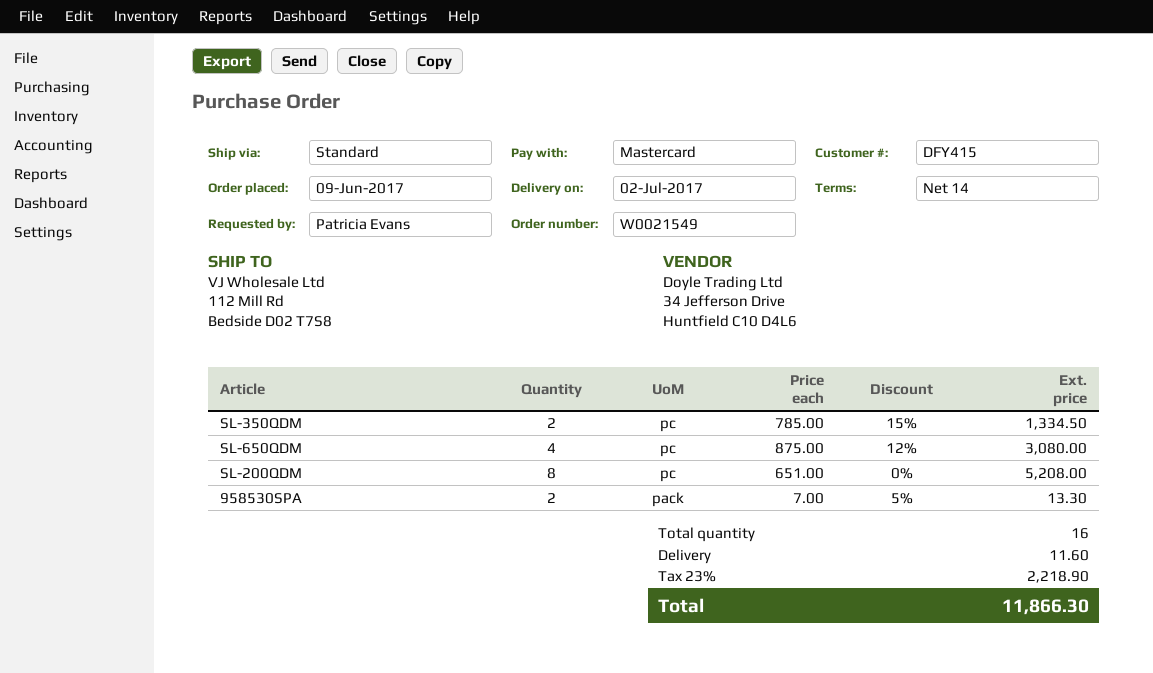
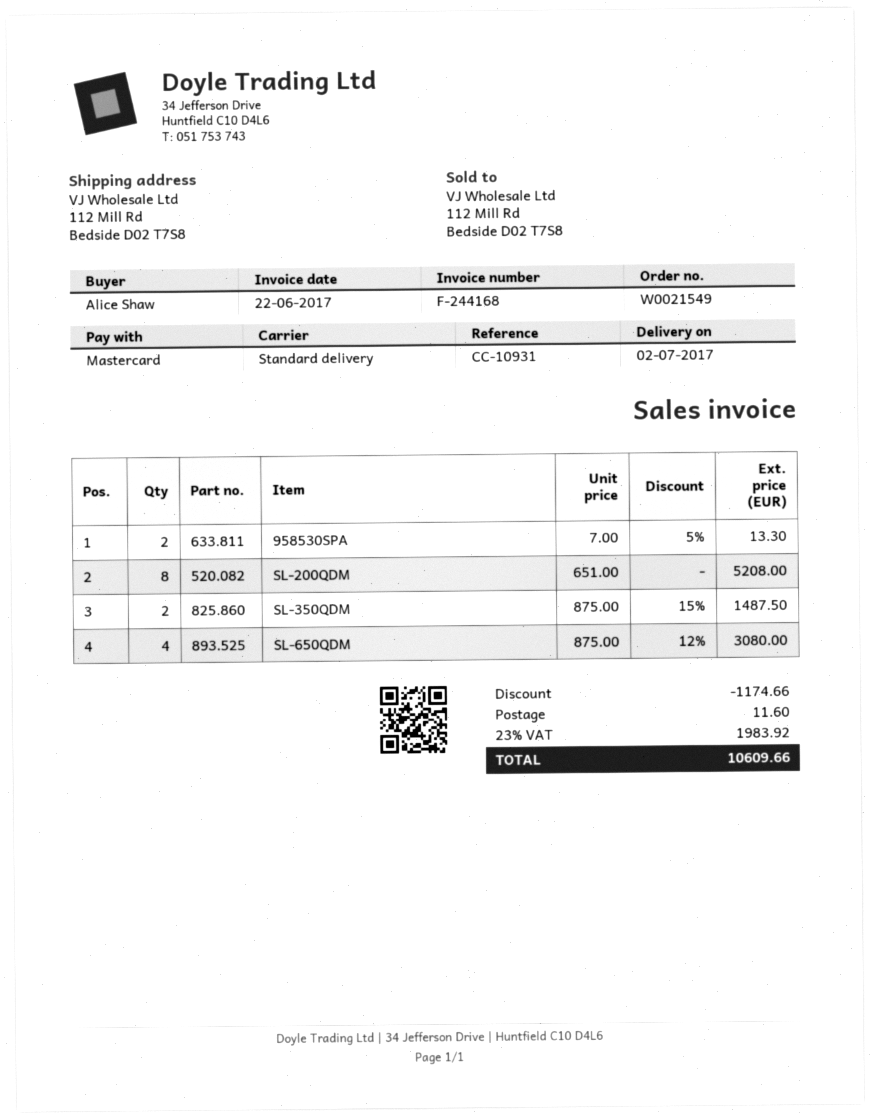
ordered by: Patricia Evans -> Alice Shaw
SL-350QDM: 2 x 785.00 - 15% = 1334.50 -> 2 x 875.00 - 15% = 1487.50
discount: none -> 1174.66
tax: 23% = 2218.90 -> 23% = 1983.92
total: 11866.30 -> 10609.66

